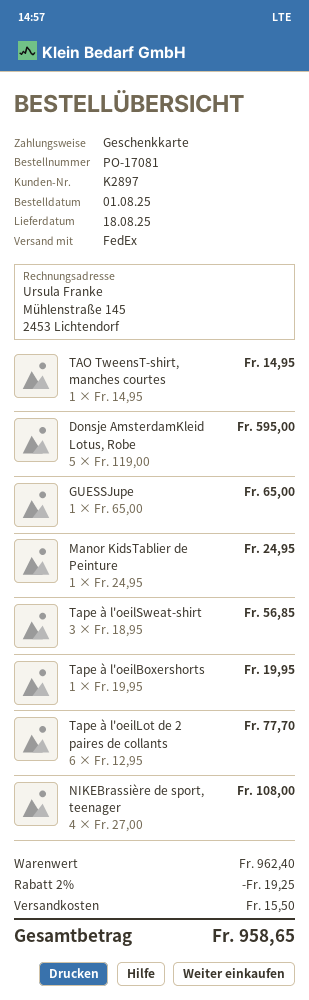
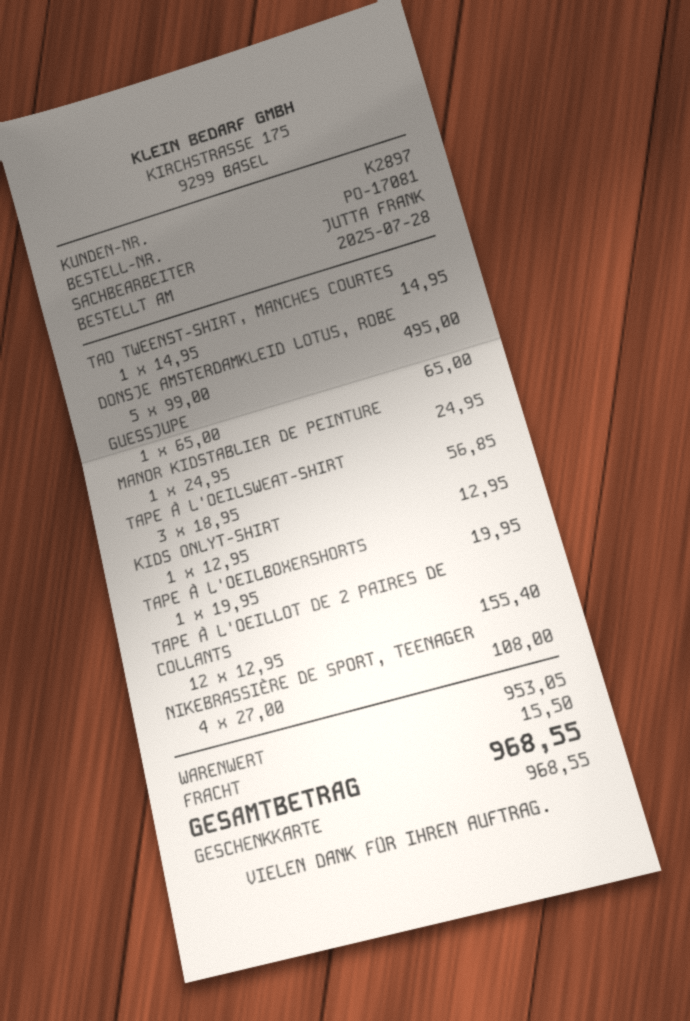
order date: 2025-08-01 -> 2025-07-28
Donsje AmsterdamKleid Lotus, Robe: 5 x 119.00 = 595.00 -> 5 x 99.00 = 495.00
Tape à l'oeilLot de 2 paires de collants: 6 x 12.95 = 77.70 -> 12 x 12.95 = 155.40
KIDS ONLYT-SHIRT: none -> 1 x 12.95 = 12.95
subtotal: 962.40 -> 953.05
discount: 2% = 19.25 -> none
total: 958.65 -> 968.55

